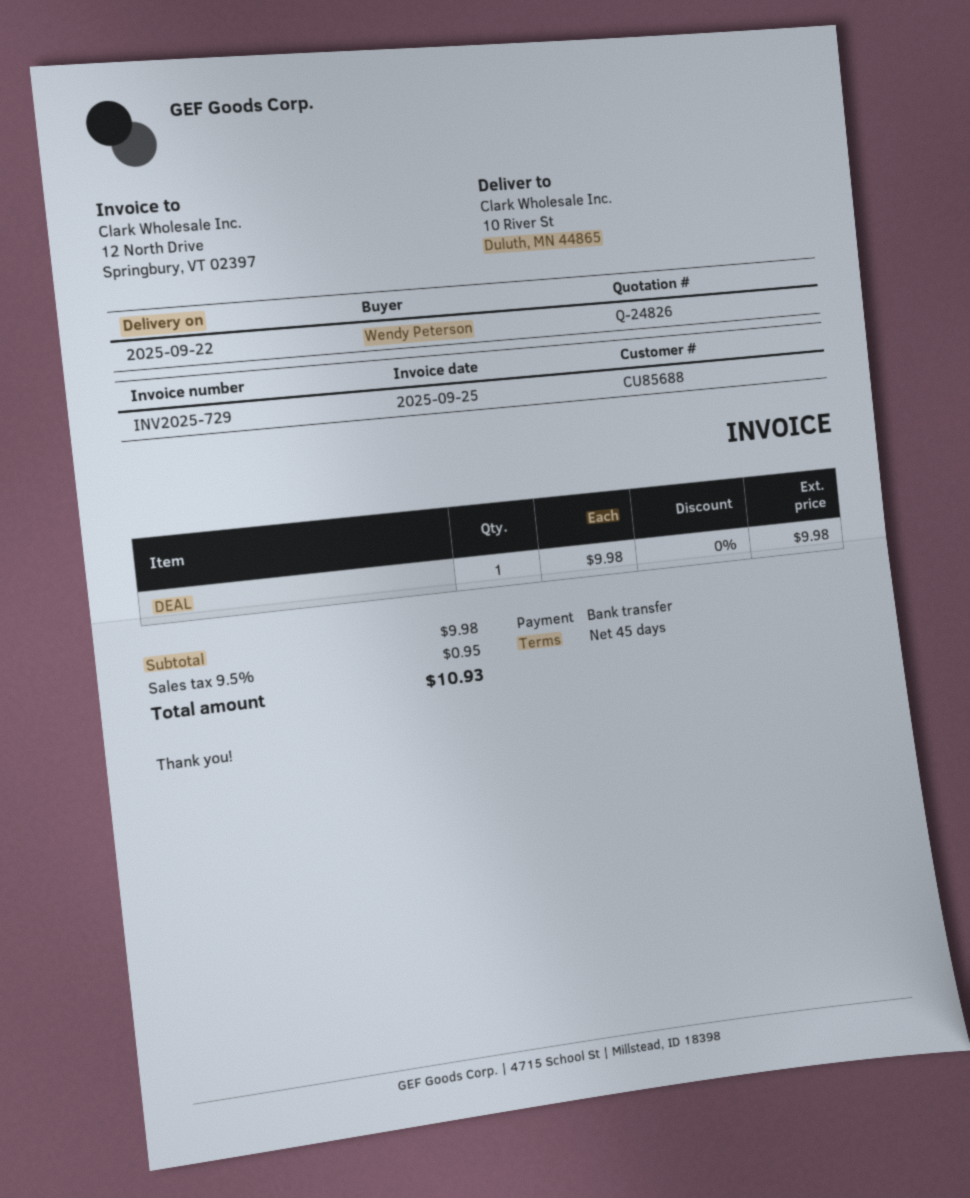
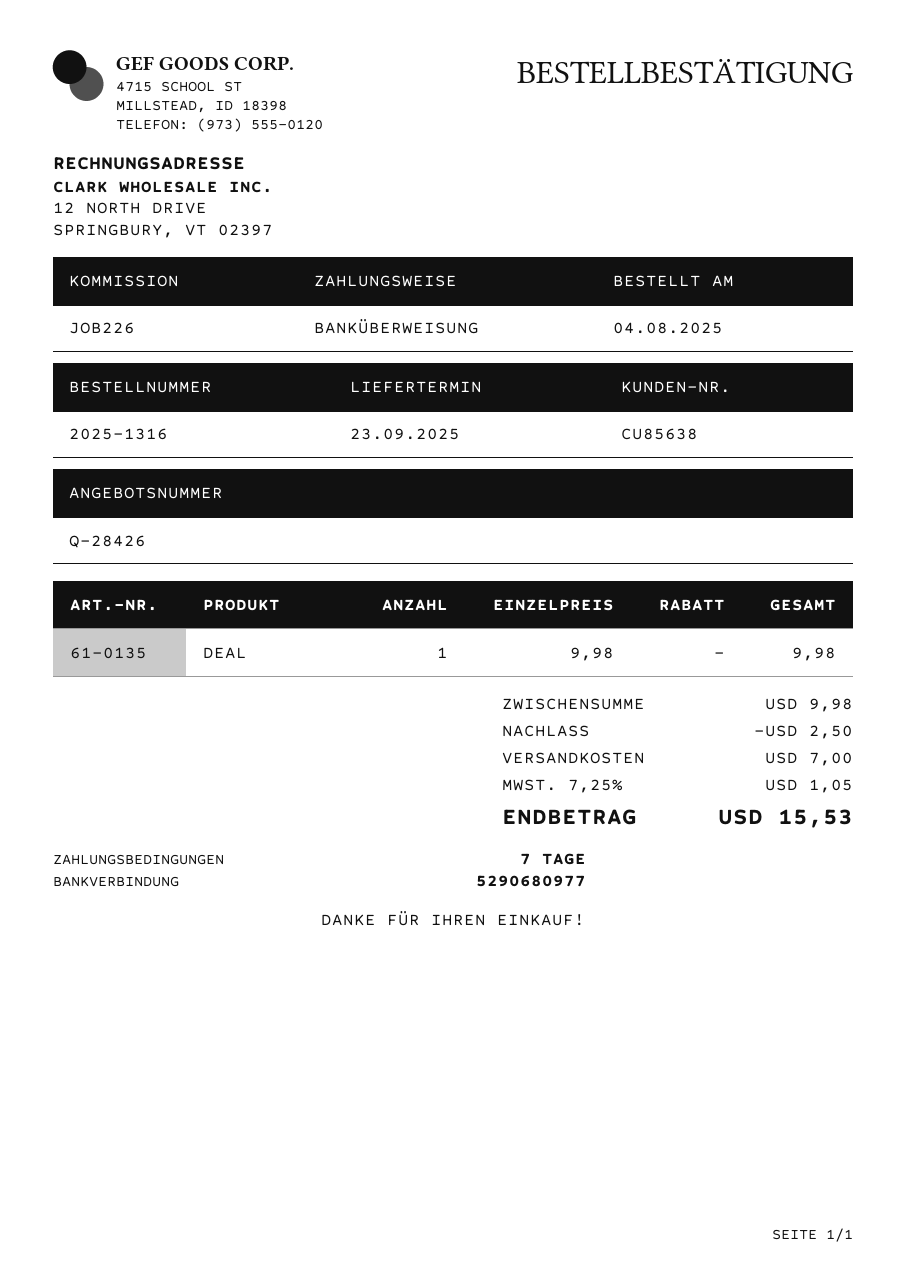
quote number: Q-24826 -> Q-28426
delivery date: 2025-09-22 -> 2025-09-23
payment terms: 45 days -> 7 days
customer number: CU85688 -> CU85638
discount: none -> 2.50
shipping: none -> 7.00
tax: 9.5% = 0.95 -> 7.25% = 1.05
total: 10.93 -> 15.53

